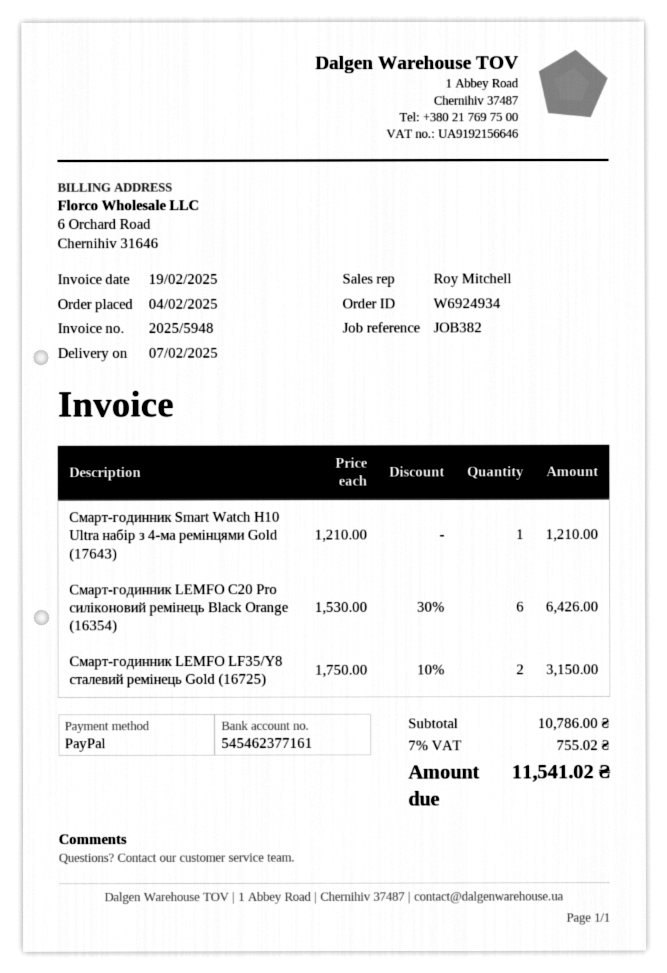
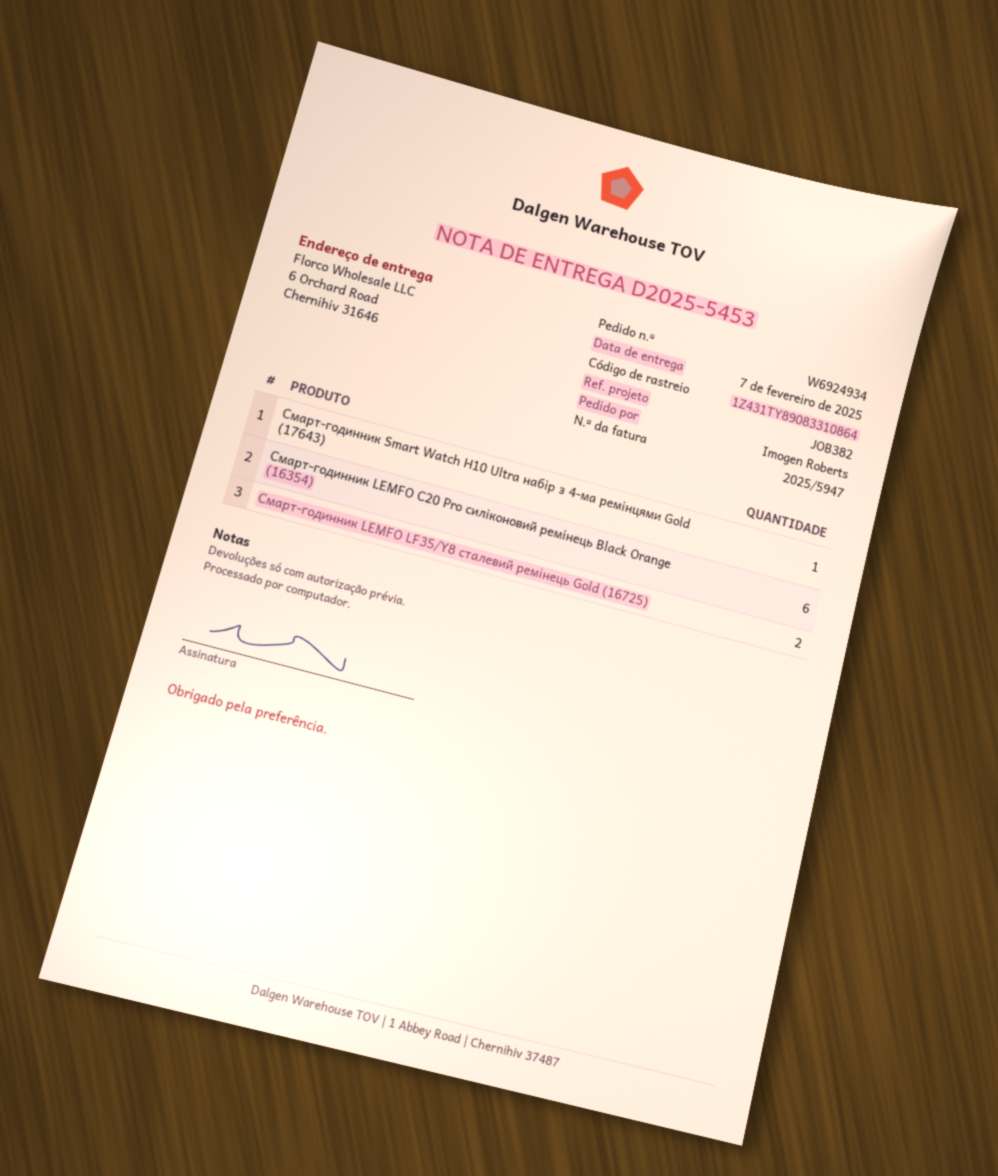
invoice number: 2025/5948 -> 2025/5947

